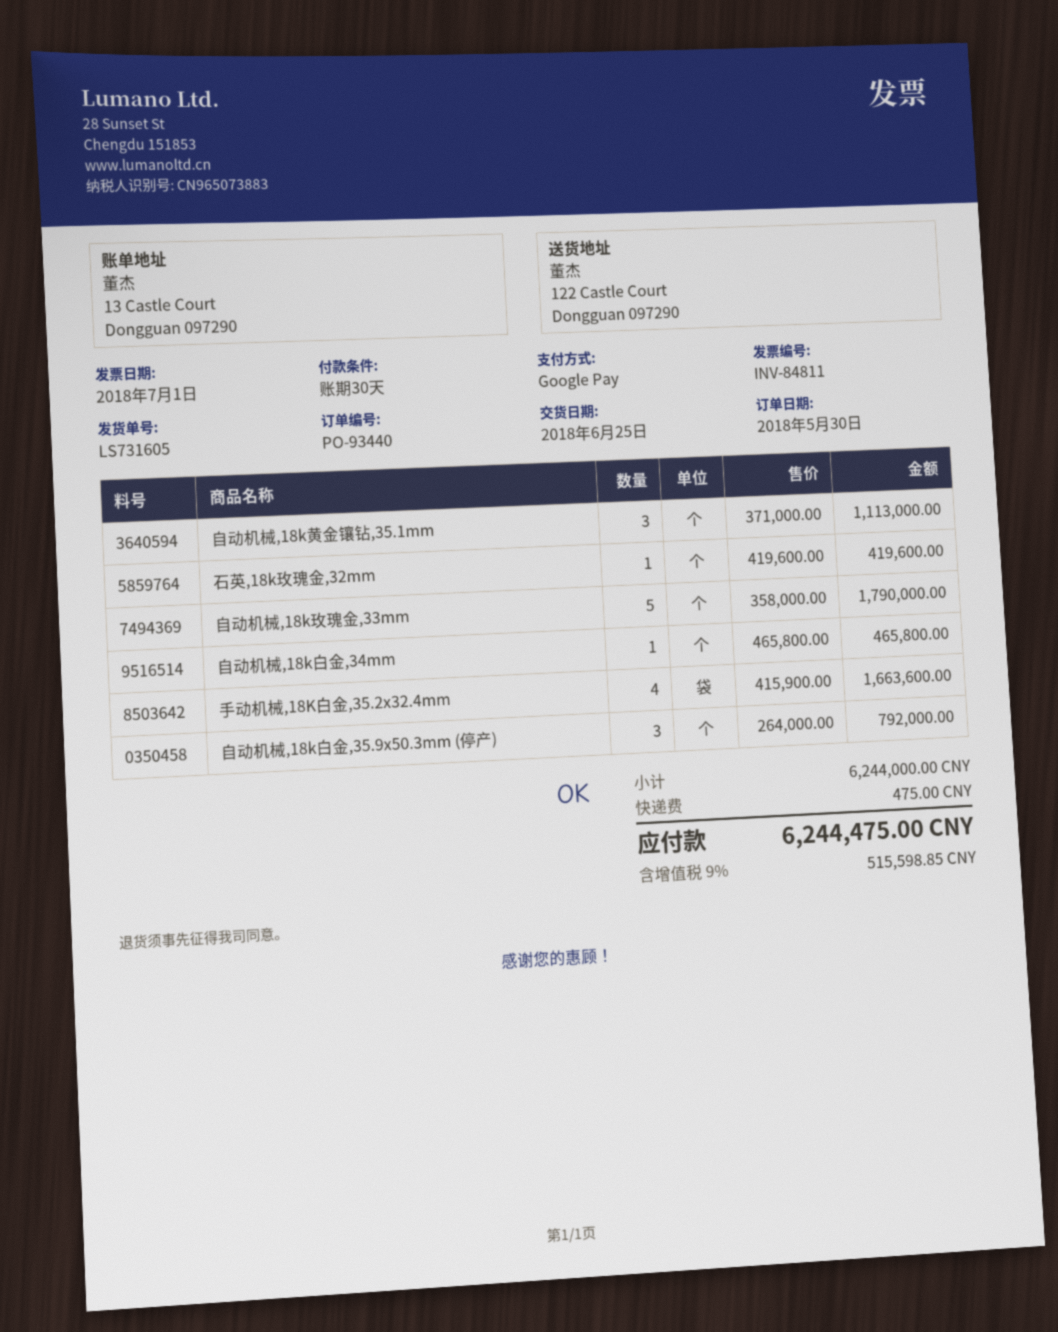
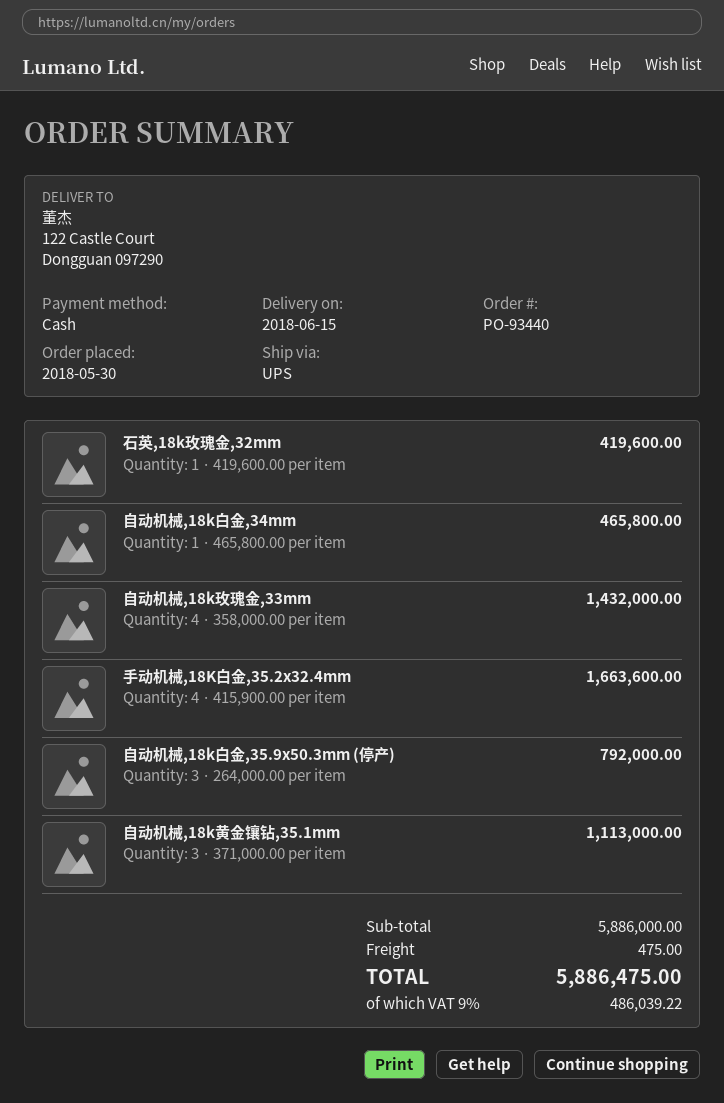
delivery date: 2018-06-25 -> 2018-06-15
payment method: Google Pay -> cash
自动机械,18k玫瑰金,33mm: 5 x 358000.00 = 1790000.00 -> 4 x 358000.00 = 1432000.00
subtotal: 6244000.00 -> 5886000.00
tax: 9% = 515598.85 -> 9% = 486039.22
total: 6244475.00 -> 5886475.00

